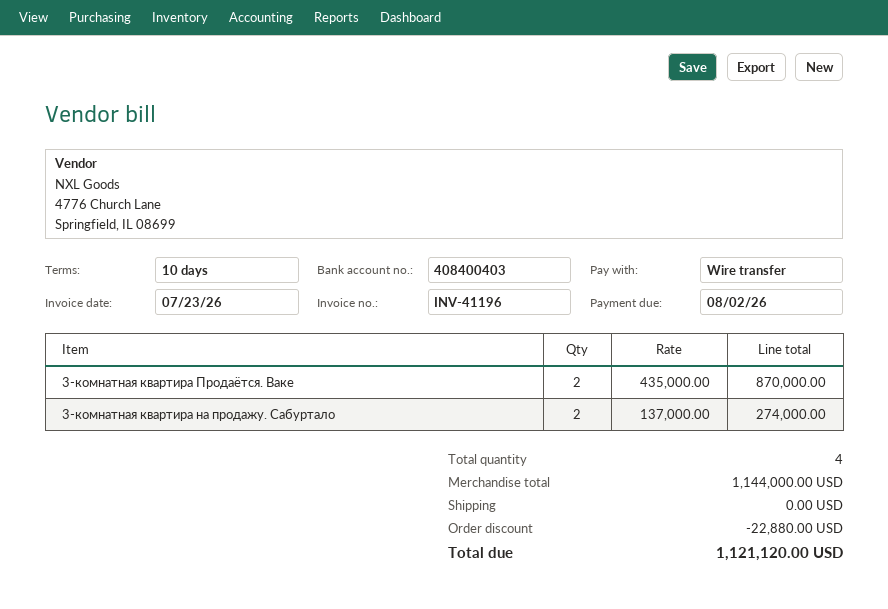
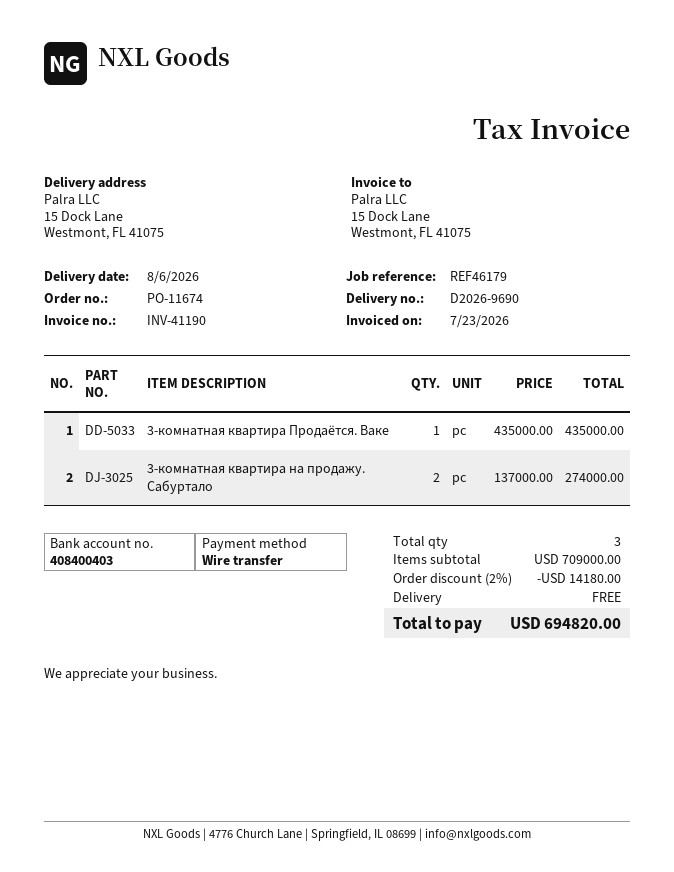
invoice number: INV-41196 -> INV-41190
3-комнатная квартира Продаётся. Ваке: 2 x 435000.00 = 870000.00 -> 1 x 435000.00 = 435000.00
total quantity: 4 -> 3
subtotal: 1144000.00 -> 709000.00
discount: 22880.00 -> 14180.00
total: 1121120.00 -> 694820.00

